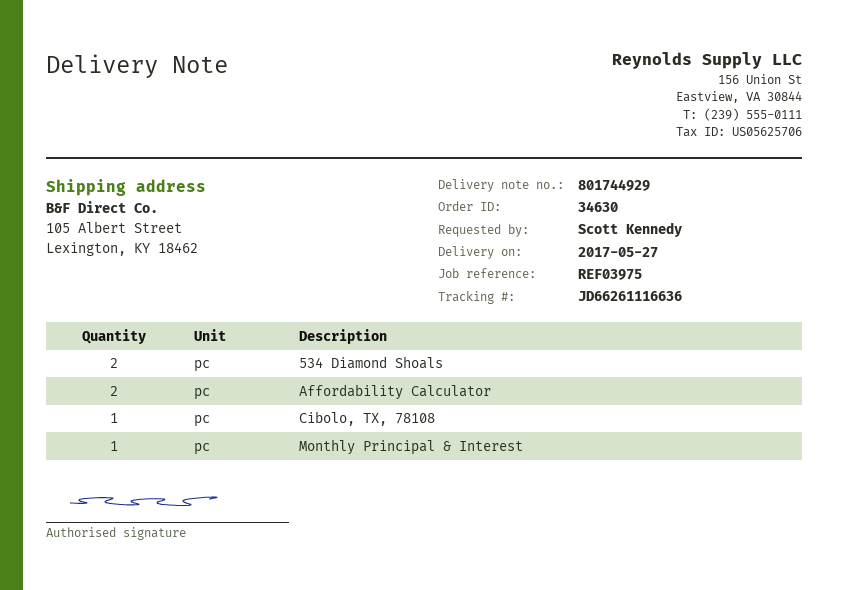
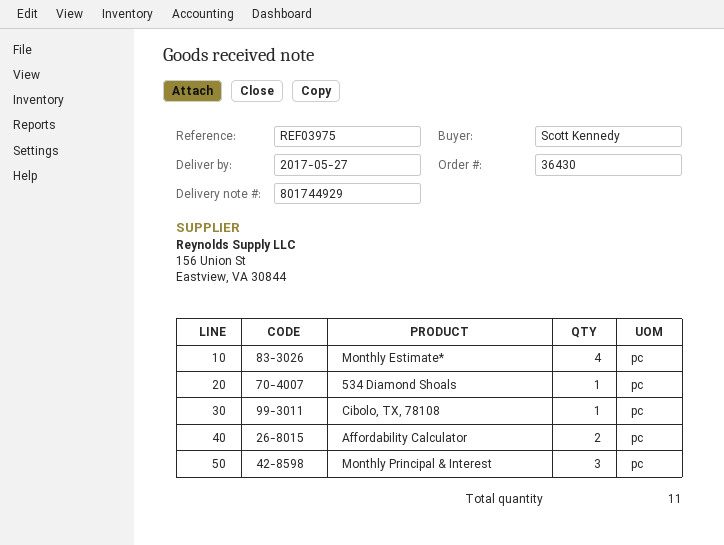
order number: 34630 -> 36430
534 Diamond Shoals: 2 -> 1
Monthly Principal & Interest: 1 -> 3
Monthly Estimate*: none -> 4

